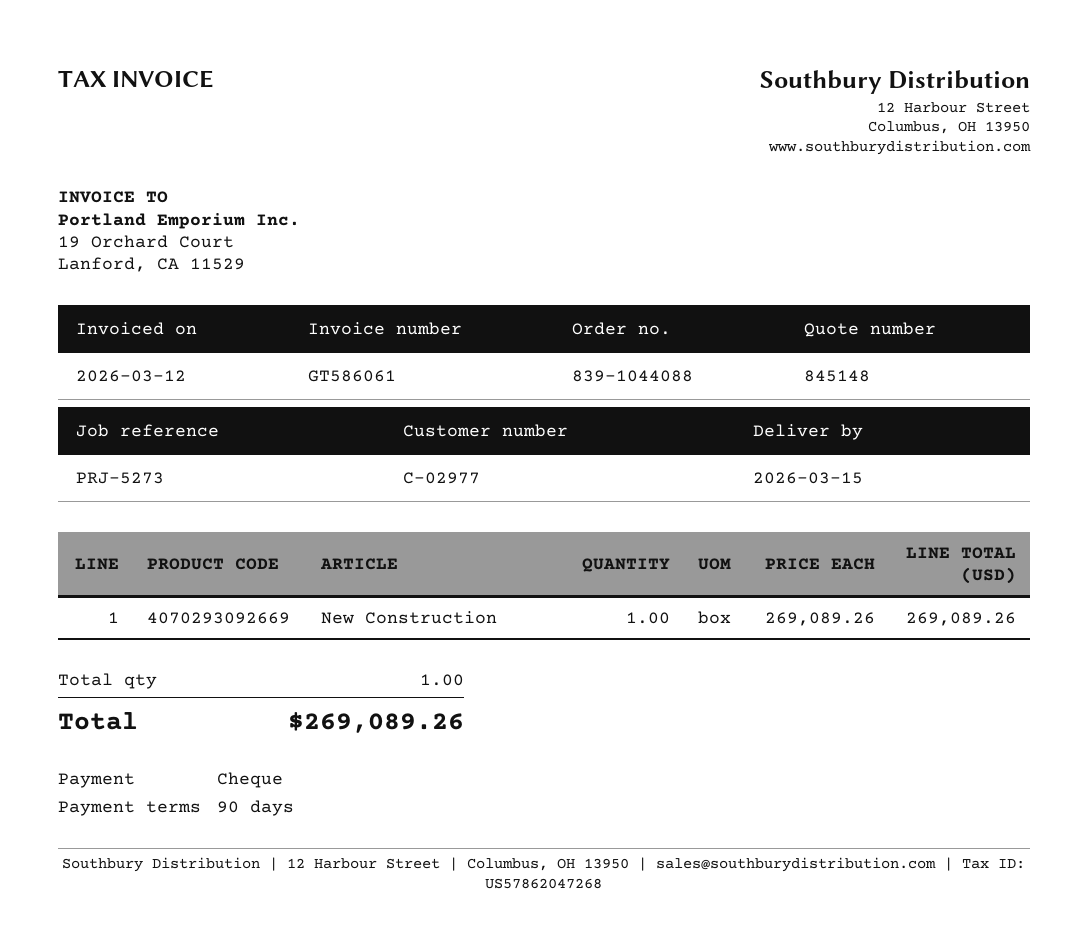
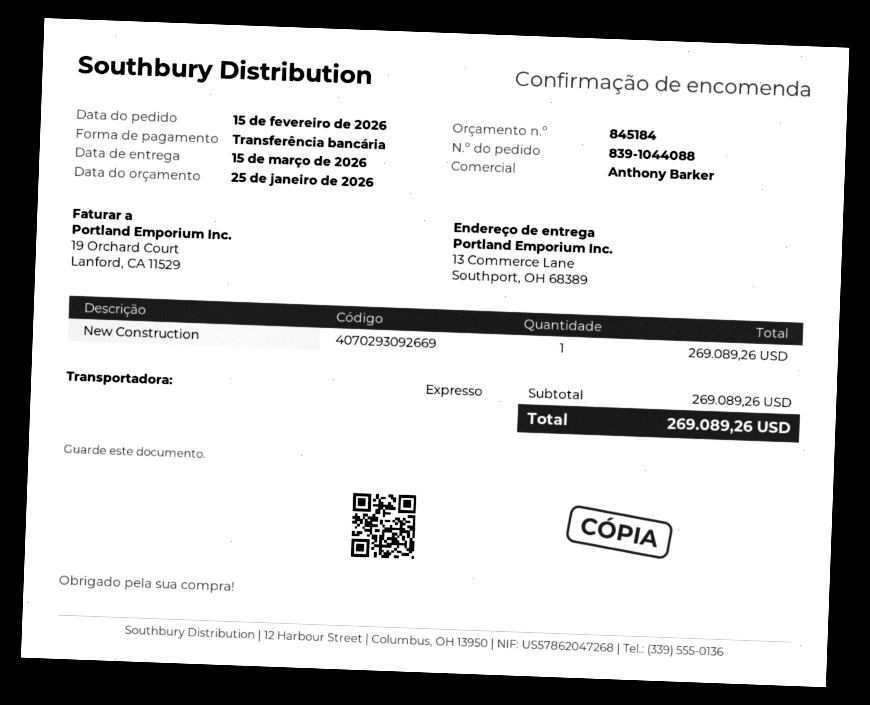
quote number: 845148 -> 845184
payment method: cheque -> bank transfer

